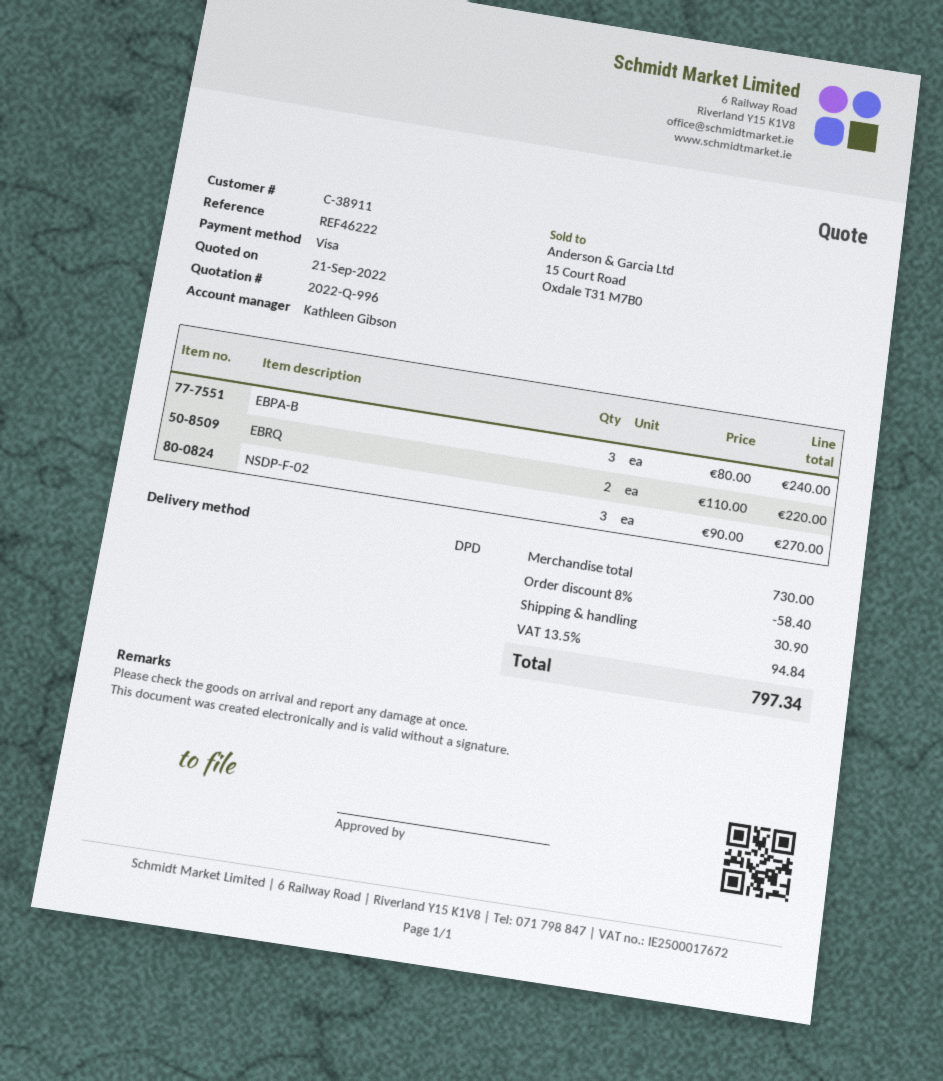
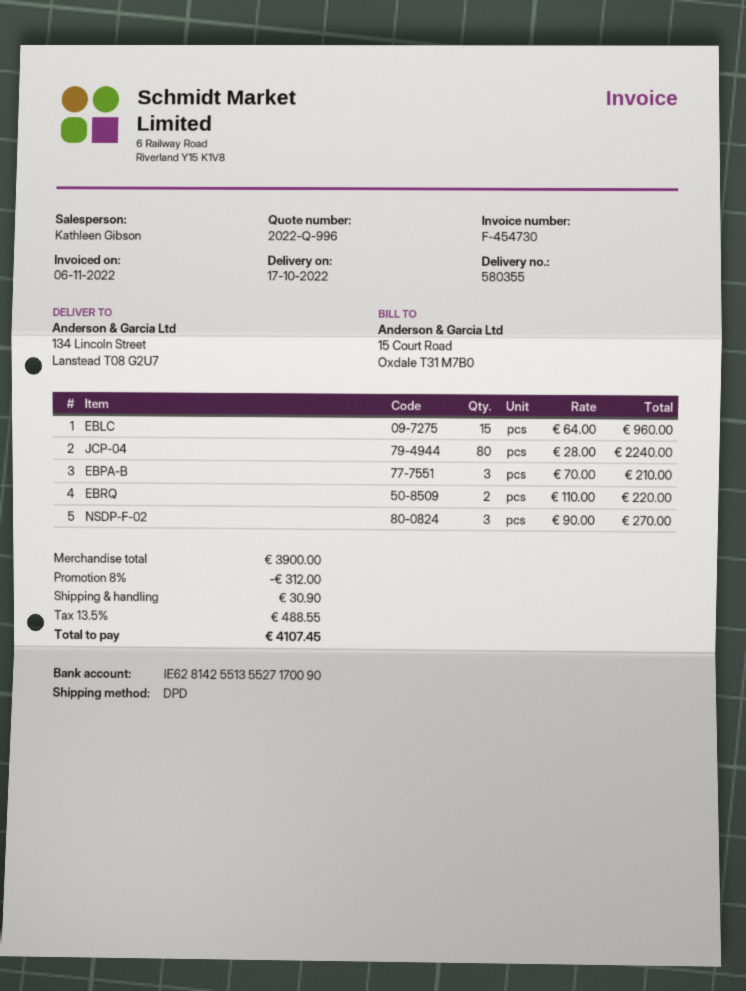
EBPA-B: 3 x 80.00 = 240.00 -> 3 x 70.00 = 210.00
EBLC: none -> 15 x 64.00 = 960.00
JCP-04: none -> 80 x 28.00 = 2240.00
subtotal: 730.00 -> 3900.00
discount: 8% = 58.40 -> 8% = 312.00
tax: 13.5% = 94.84 -> 13.5% = 488.55
total: 797.34 -> 4107.45

